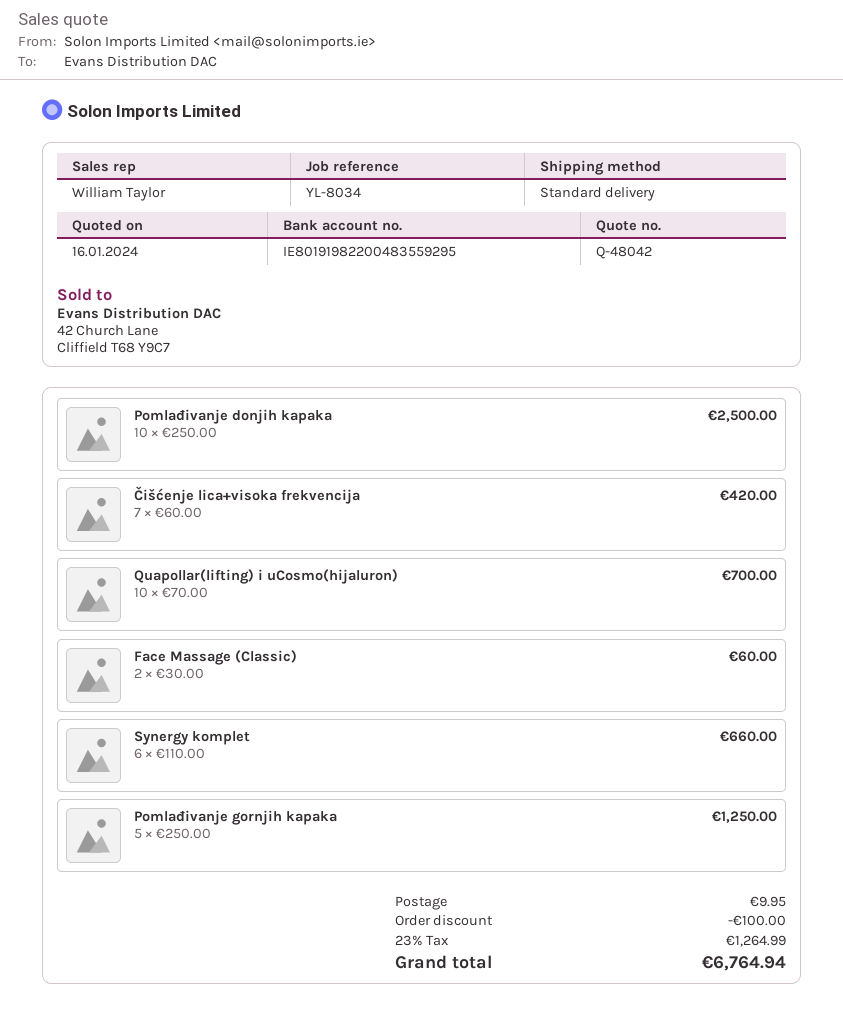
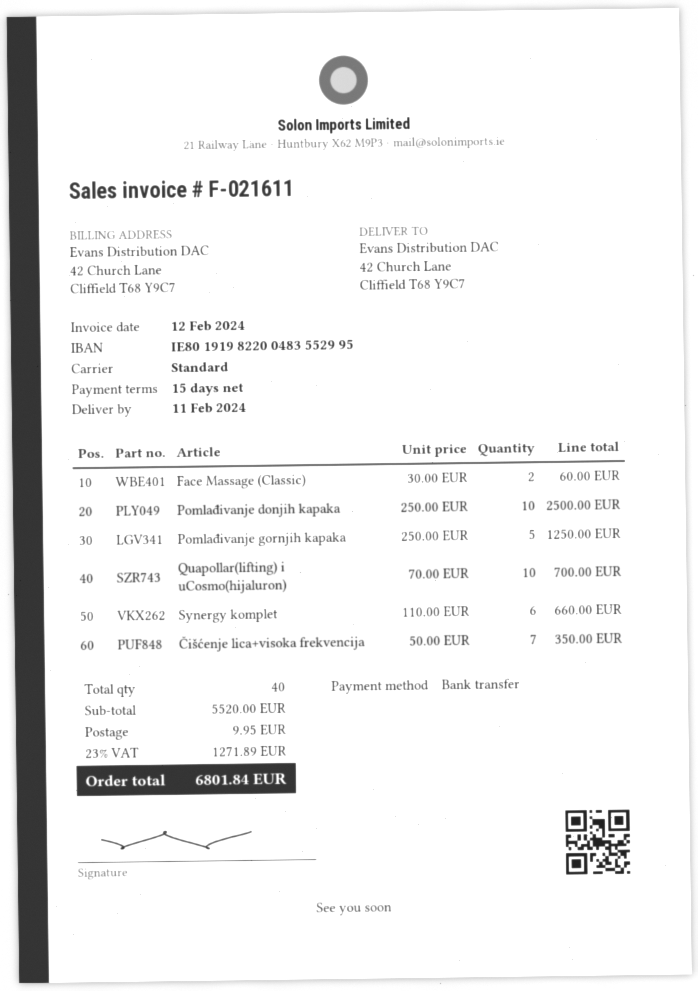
bank account: IE80191982200483559295 -> IE80191982200483552995
Čišćenje lica+visoka frekvencija: 7 x 60.00 = 420.00 -> 7 x 50.00 = 350.00
discount: 100.00 -> none
tax: 23% = 1264.99 -> 23% = 1271.89
total: 6764.94 -> 6801.84

